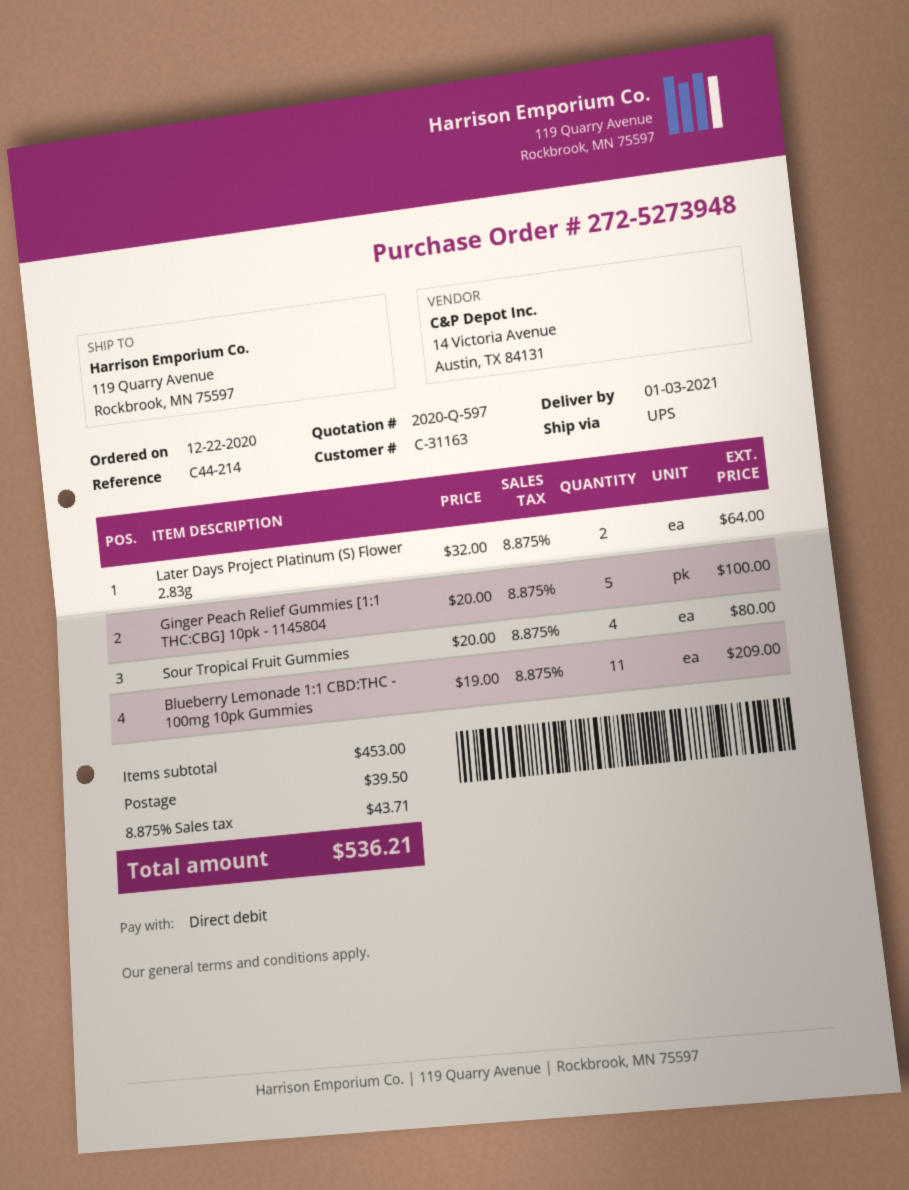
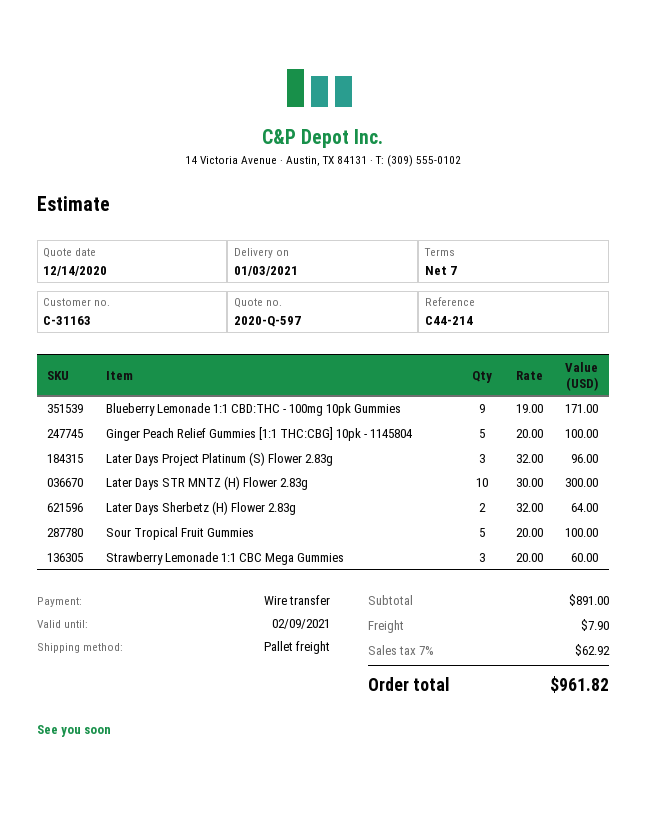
payment method: direct debit -> bank transfer
shipping method: UPS -> pallet freight
Later Days Project Platinum (S) Flower 2.83g: 2 x 32.00 = 64.00 -> 3 x 32.00 = 96.00
Sour Tropical Fruit Gummies: 4 x 20.00 = 80.00 -> 5 x 20.00 = 100.00
Blueberry Lemonade 1:1 CBD:THC - 100mg 10pk Gummies: 11 x 19.00 = 209.00 -> 9 x 19.00 = 171.00
Later Days STR MNTZ (H) Flower 2.83g: none -> 10 x 30.00 = 300.00
Later Days Sherbetz (H) Flower 2.83g: none -> 2 x 32.00 = 64.00
Strawberry Lemonade 1:1 CBC Mega Gummies: none -> 3 x 20.00 = 60.00
subtotal: 453.00 -> 891.00
shipping: 39.50 -> 7.90
tax: 8.875% = 43.71 -> 7% = 62.92
total: 536.21 -> 961.82

